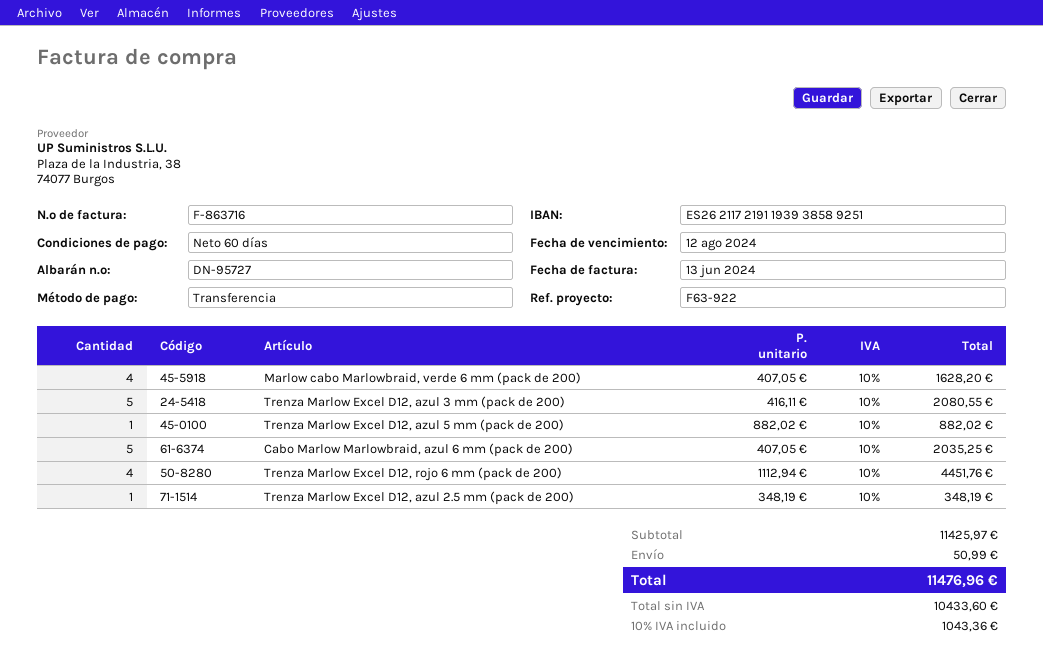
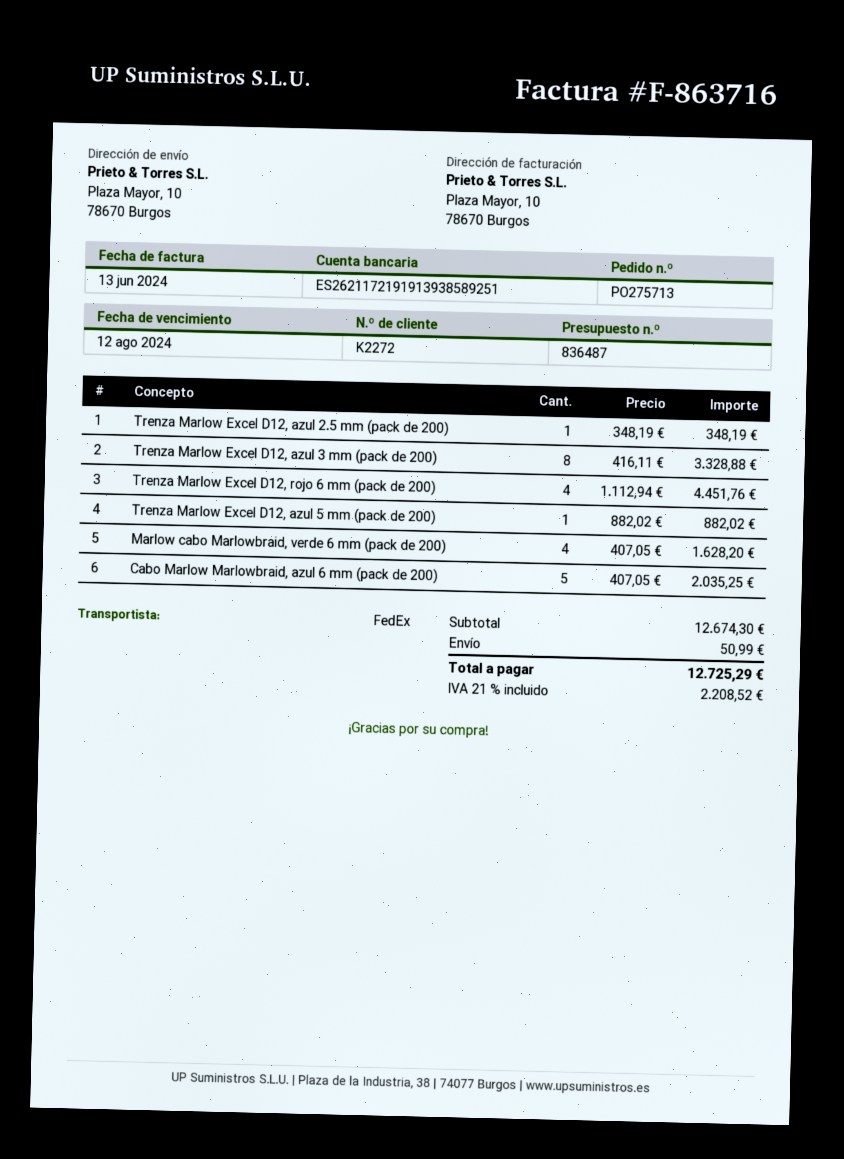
bank account: ES2621172191193938589251 -> ES2621172191913938589251
Trenza Marlow Excel D12, azul 3 mm (pack de 200): 5 x 416.11 = 2080.55 -> 8 x 416.11 = 3328.88
subtotal: 11425.97 -> 12674.30
tax: 10% = 1043.36 -> 21% = 2208.52
total: 11476.96 -> 12725.29

